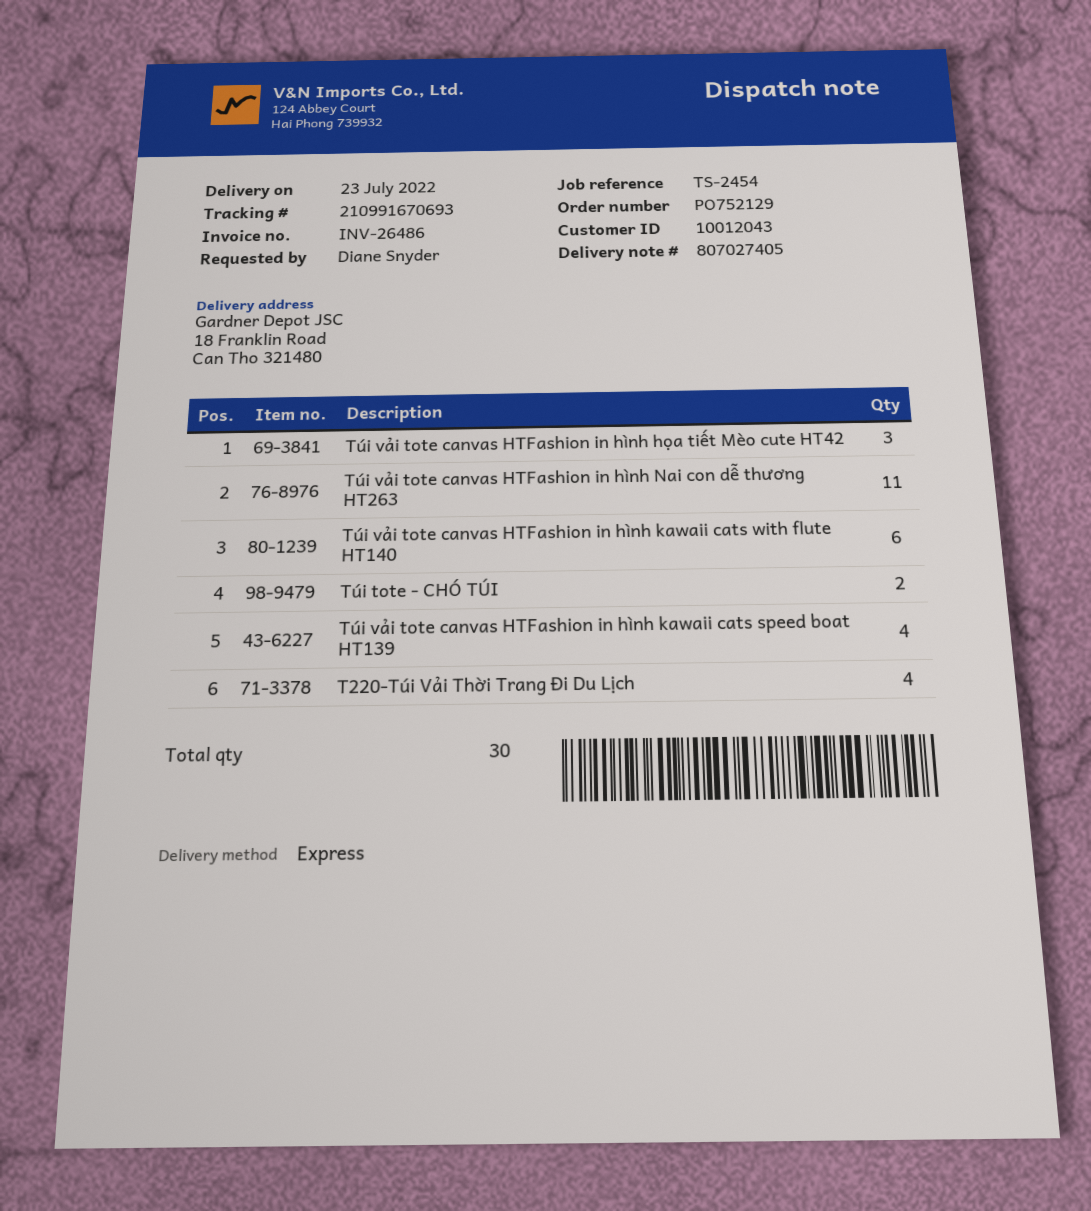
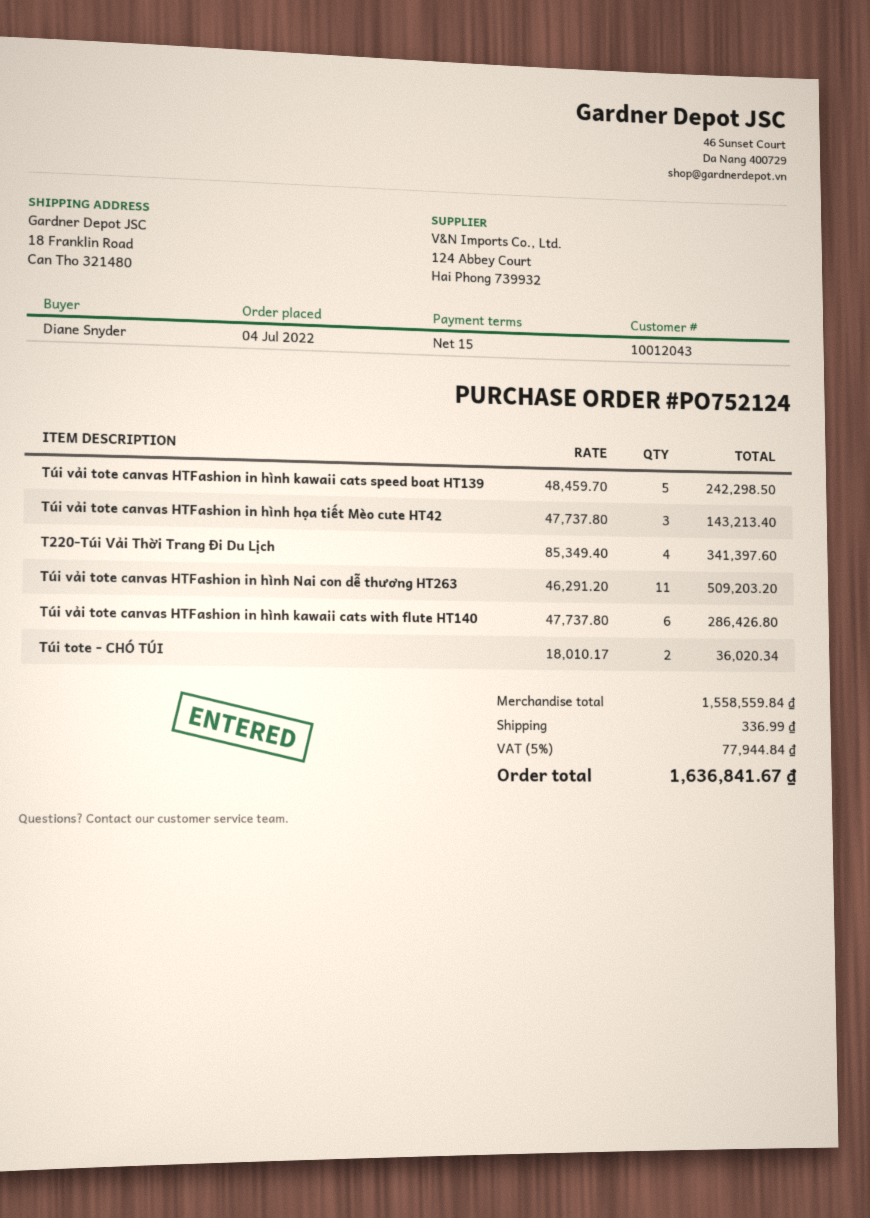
order number: PO752129 -> PO752124
Túi vải tote canvas HTFashion in hình kawaii cats speed boat HT139: 4 -> 5

